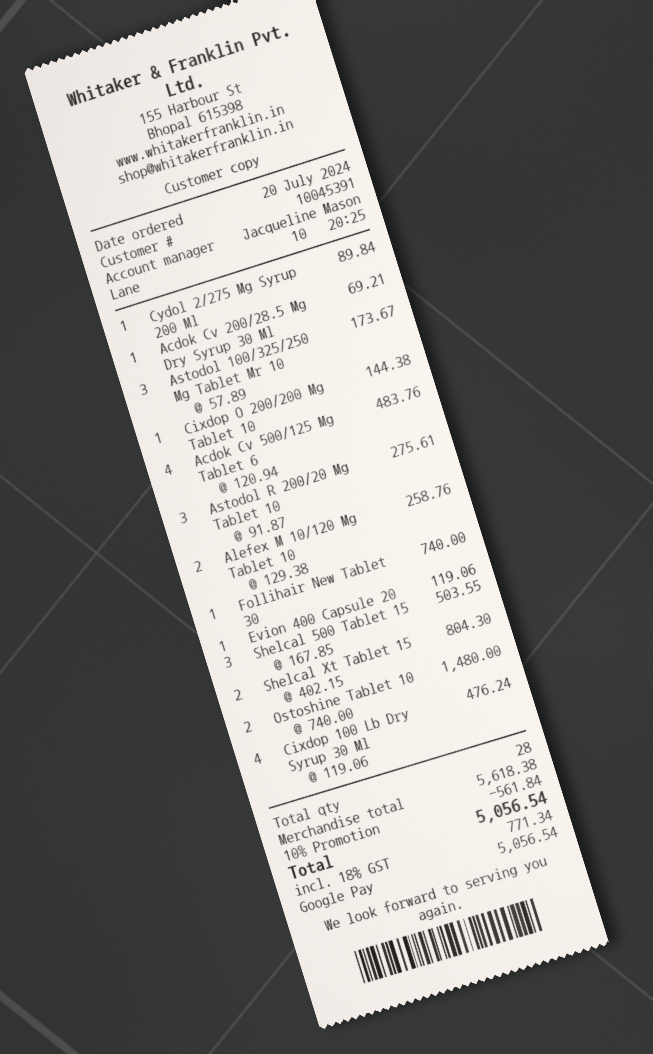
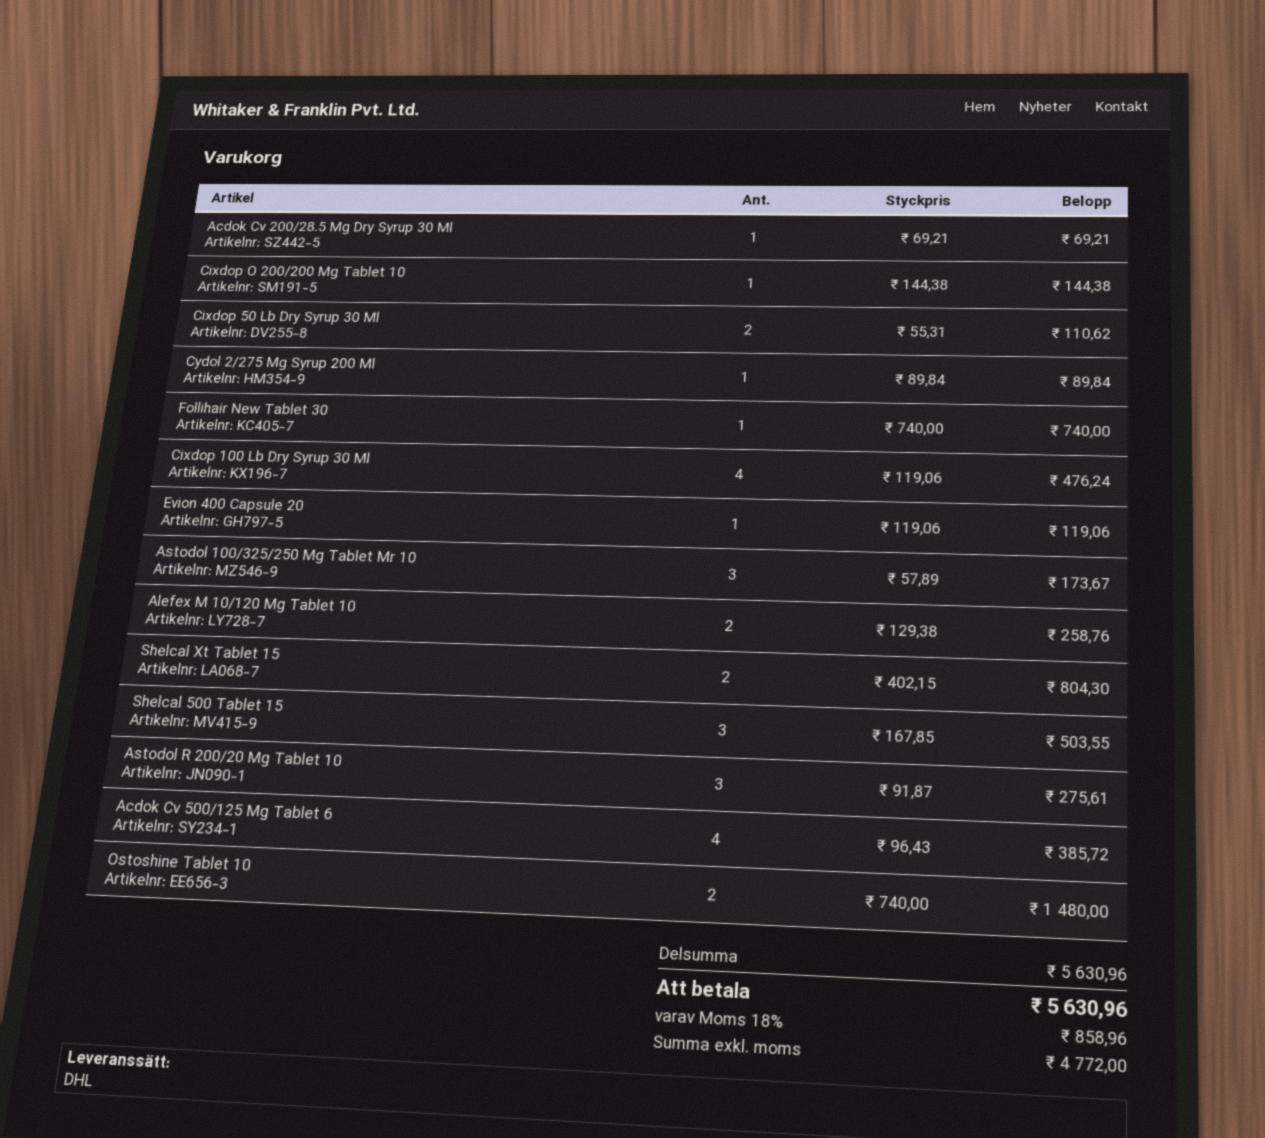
Acdok Cv 500/125 Mg Tablet 6: 4 x 120.94 = 483.76 -> 4 x 96.43 = 385.72
Cixdop 50 Lb Dry Syrup 30 Ml: none -> 2 x 55.31 = 110.62
subtotal: 5618.38 -> 5630.96
discount: 10% = 561.84 -> none
tax: 18% = 771.34 -> 18% = 858.96
total: 5056.54 -> 5630.96

